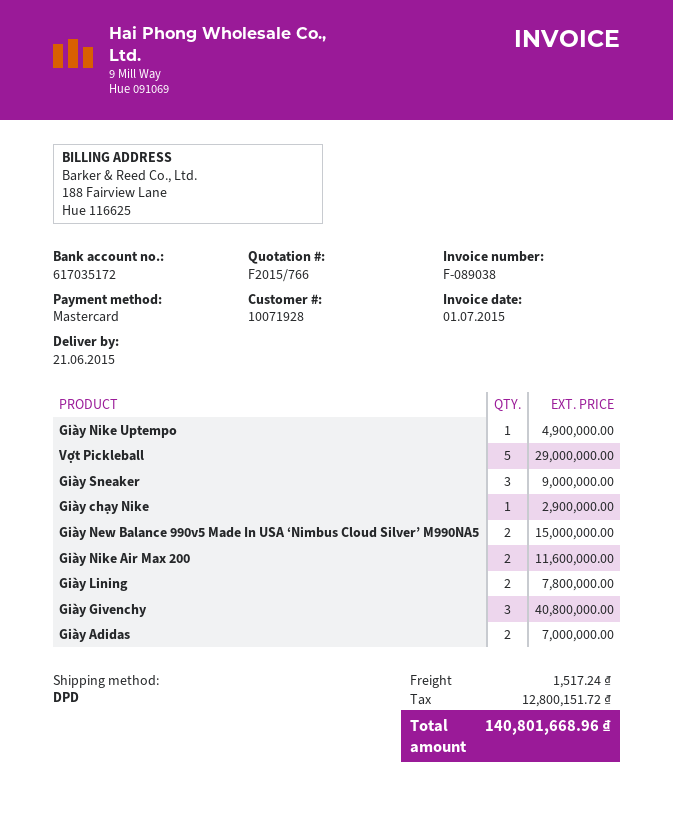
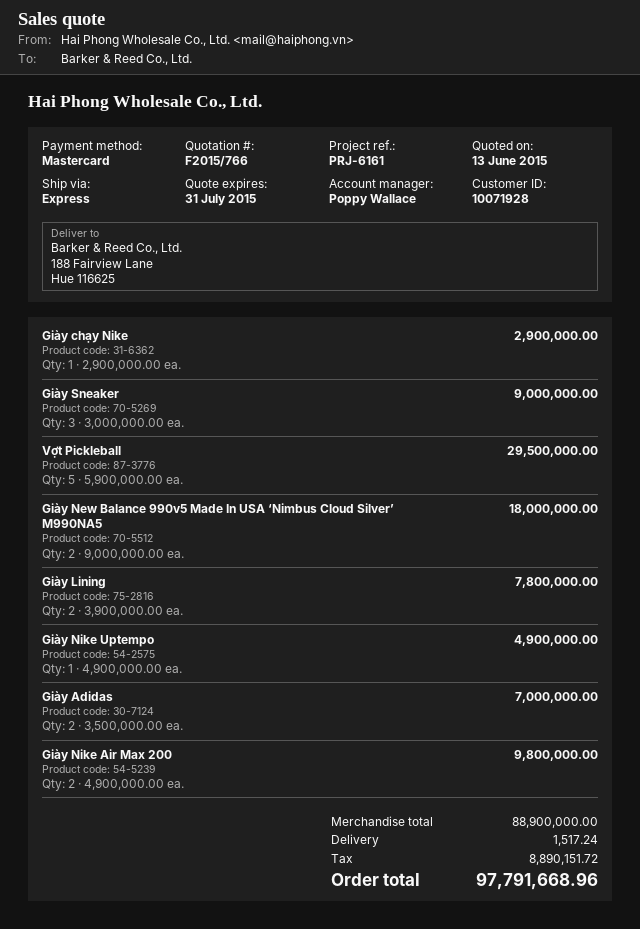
shipping method: DPD -> express
Vợt Pickleball: 5 for 29000000.00 -> 5 for 29500000.00
Giày New Balance 990v5 Made In USA ‘Nimbus Cloud Silver’ M990NA5: 2 for 15000000.00 -> 2 for 18000000.00
Giày Nike Air Max 200: 2 for 11600000.00 -> 2 for 9800000.00
Giày Givenchy: 3 for 40800000.00 -> none
tax: 12800151.72 -> 8890151.72
total: 140801668.96 -> 97791668.96

